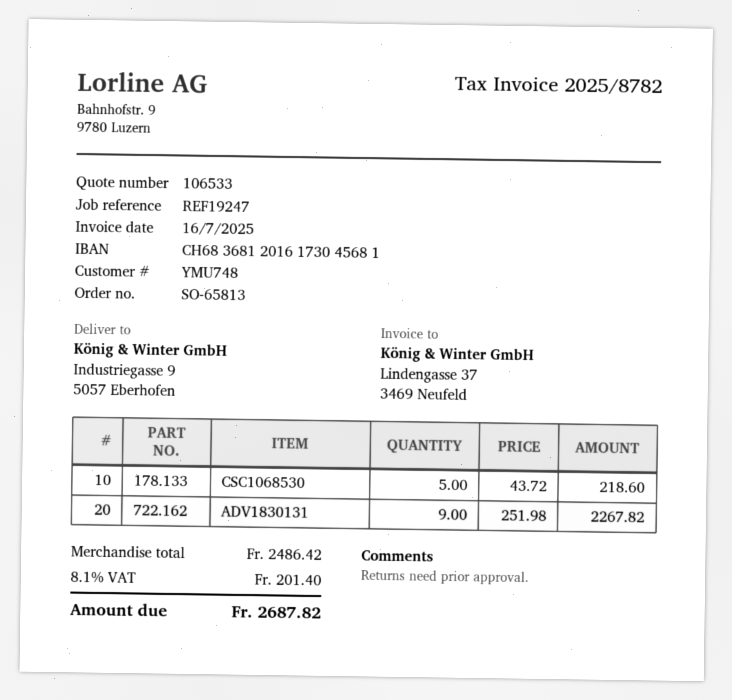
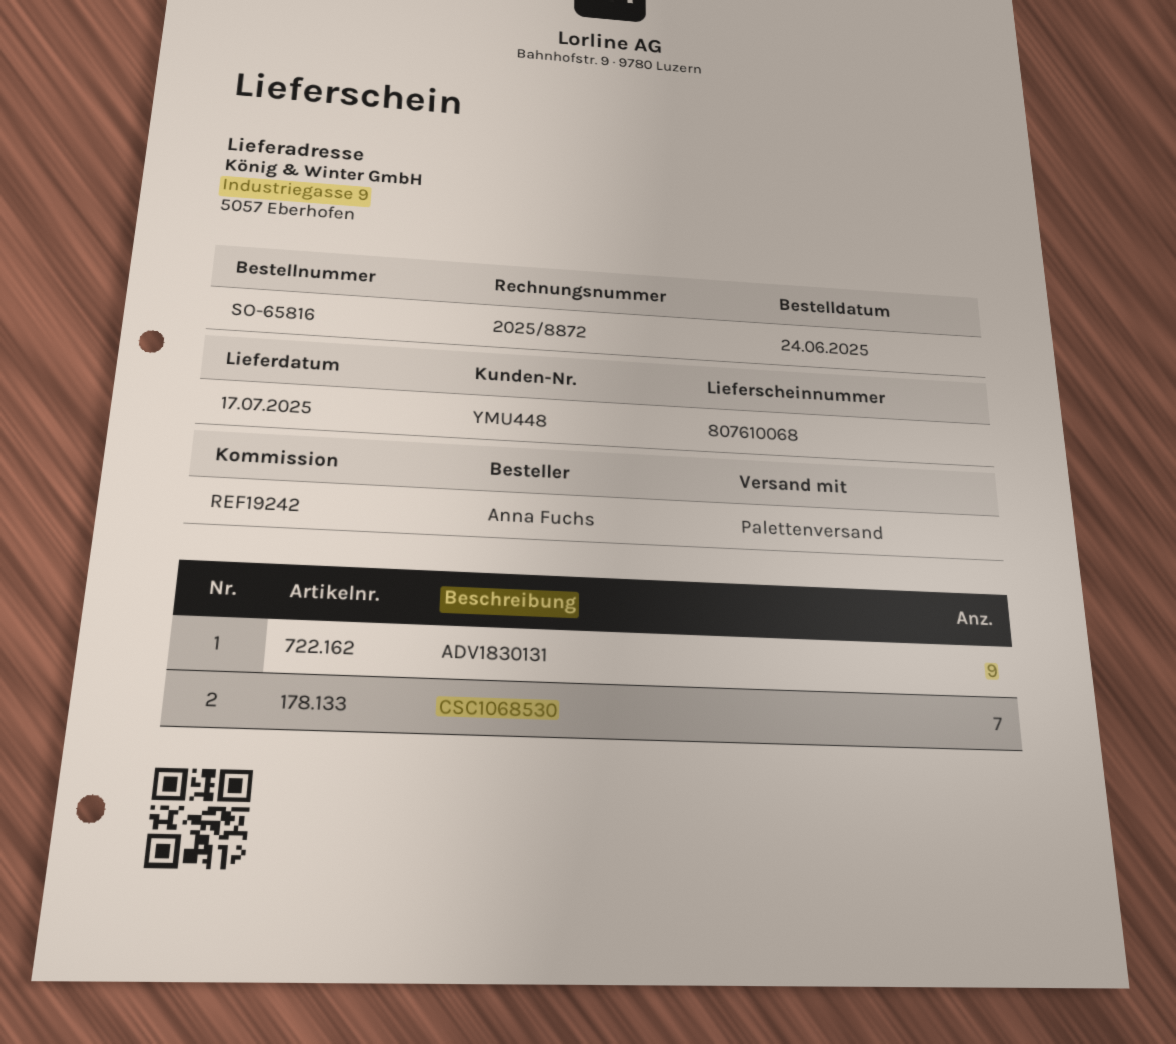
order number: SO-65813 -> SO-65816
invoice number: 2025/8782 -> 2025/8872
customer number: YMU748 -> YMU448
reference: REF19247 -> REF19242
CSC1068530: 5 -> 7

